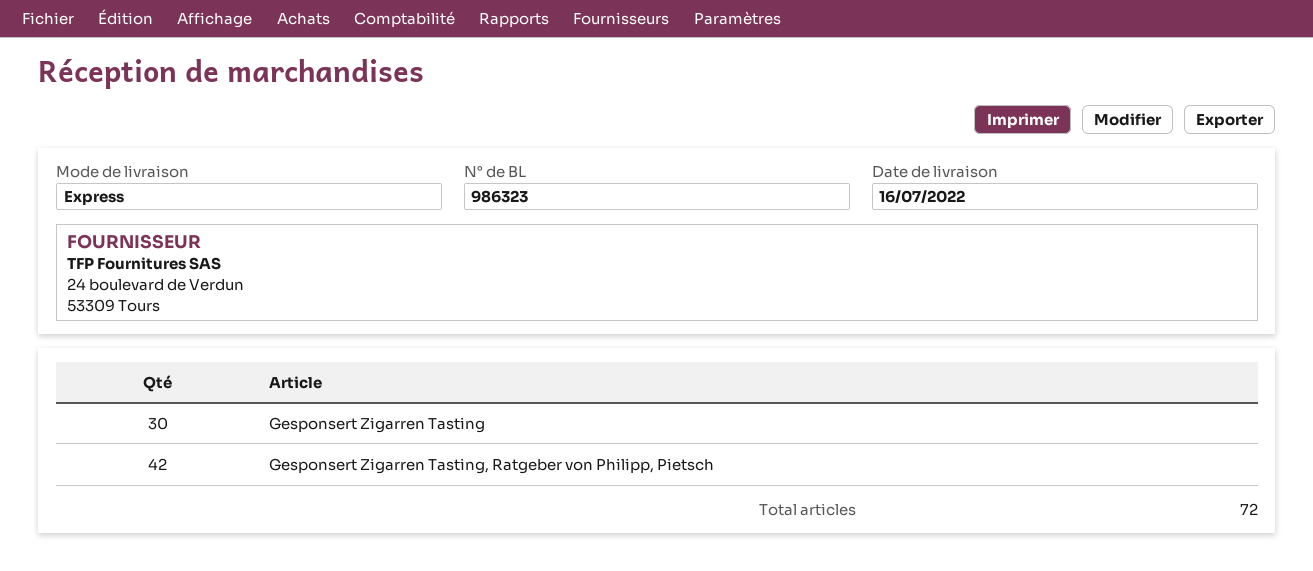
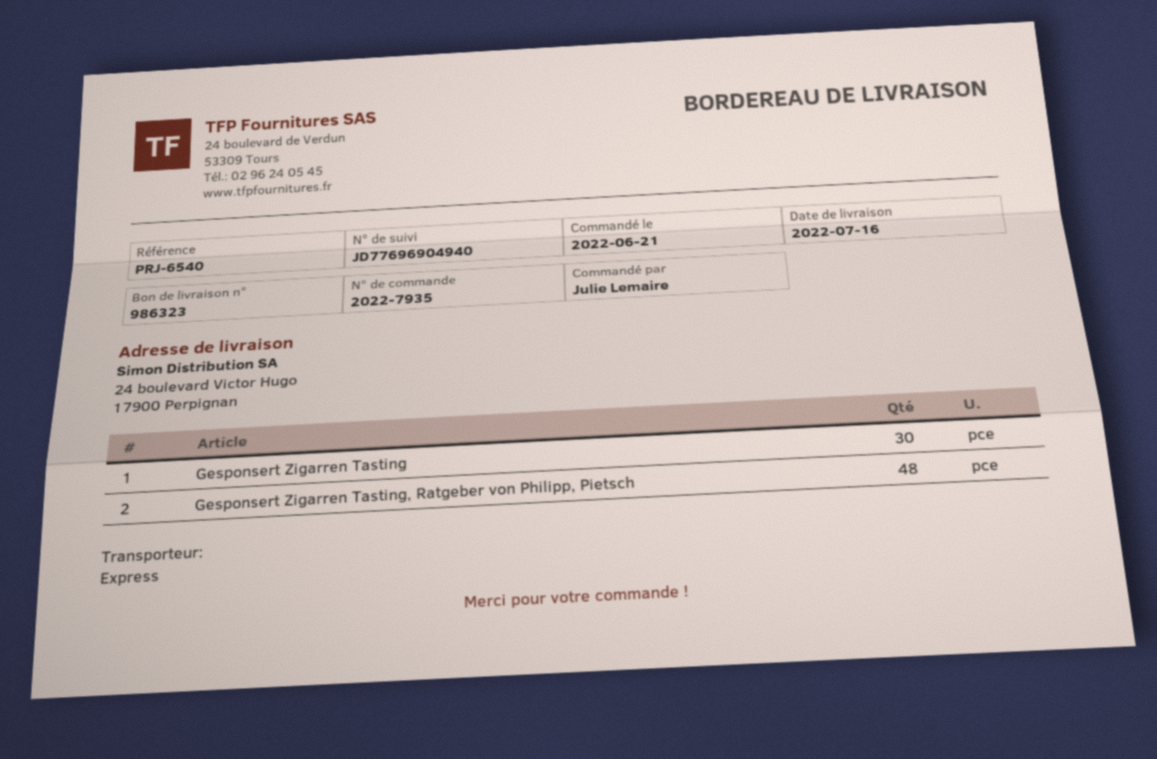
Gesponsert Zigarren Tasting, Ratgeber von Philipp, Pietsch: 42 -> 48

